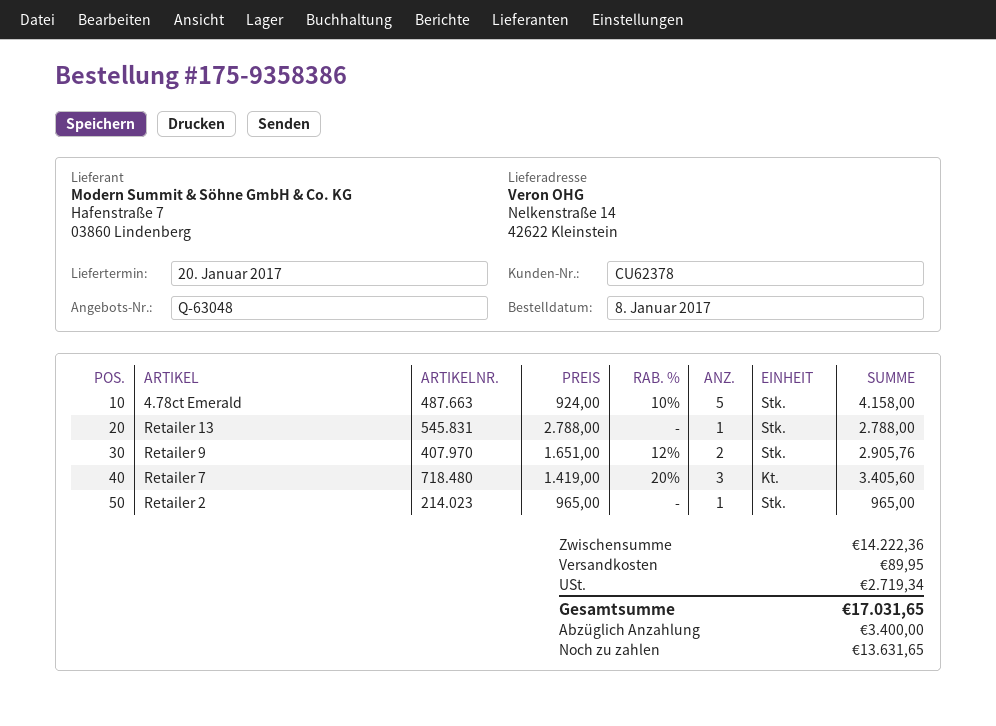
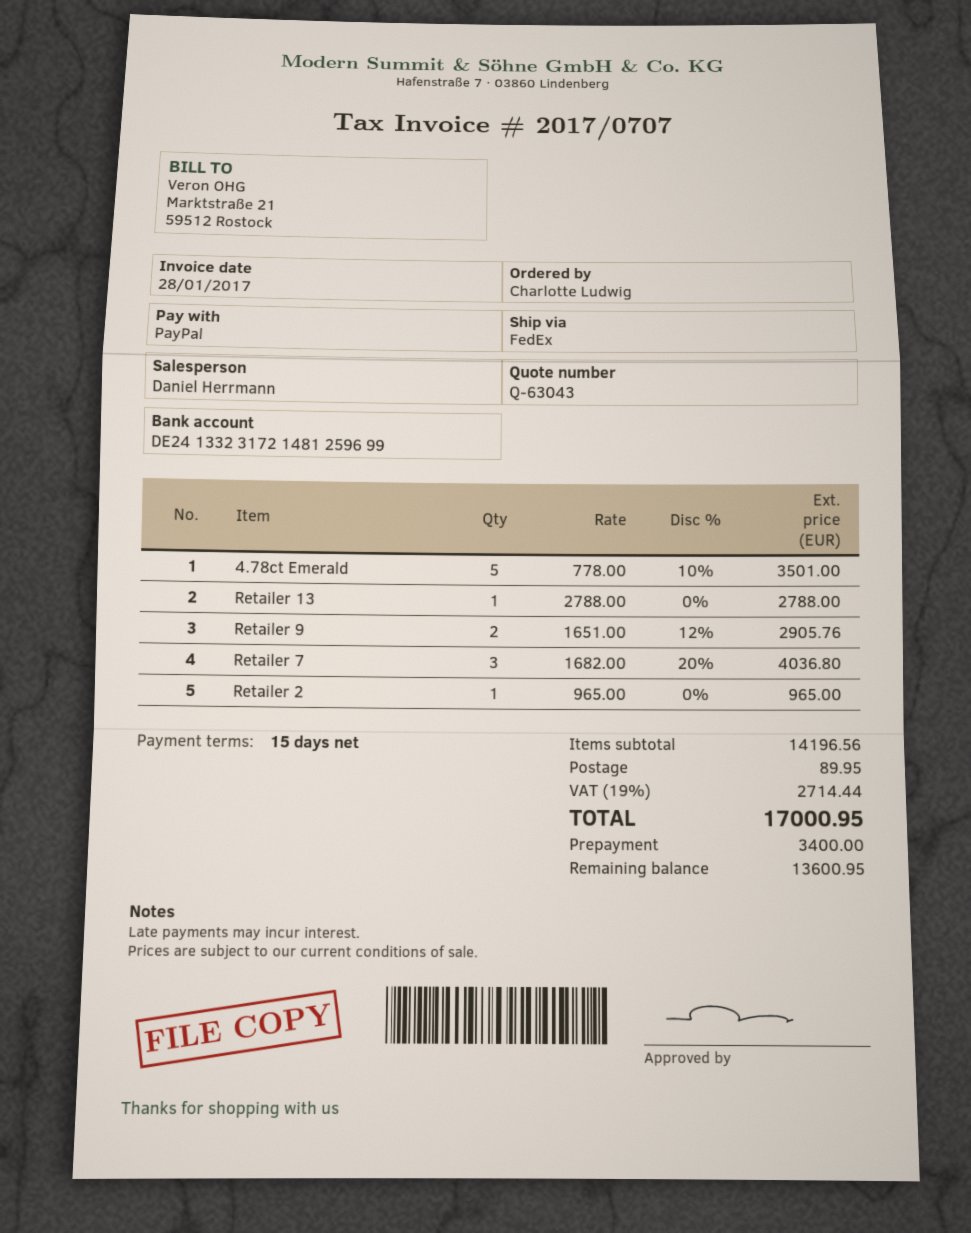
quote number: Q-63048 -> Q-63043
4.78ct Emerald: 5 x 924.00 - 10% = 4158.00 -> 5 x 778.00 - 10% = 3501.00
Retailer 7: 3 x 1419.00 - 20% = 3405.60 -> 3 x 1682.00 - 20% = 4036.80
subtotal: 14222.36 -> 14196.56
tax: 2719.34 -> 2714.44
total: 17031.65 -> 17000.95
balance: 13631.65 -> 13600.95

